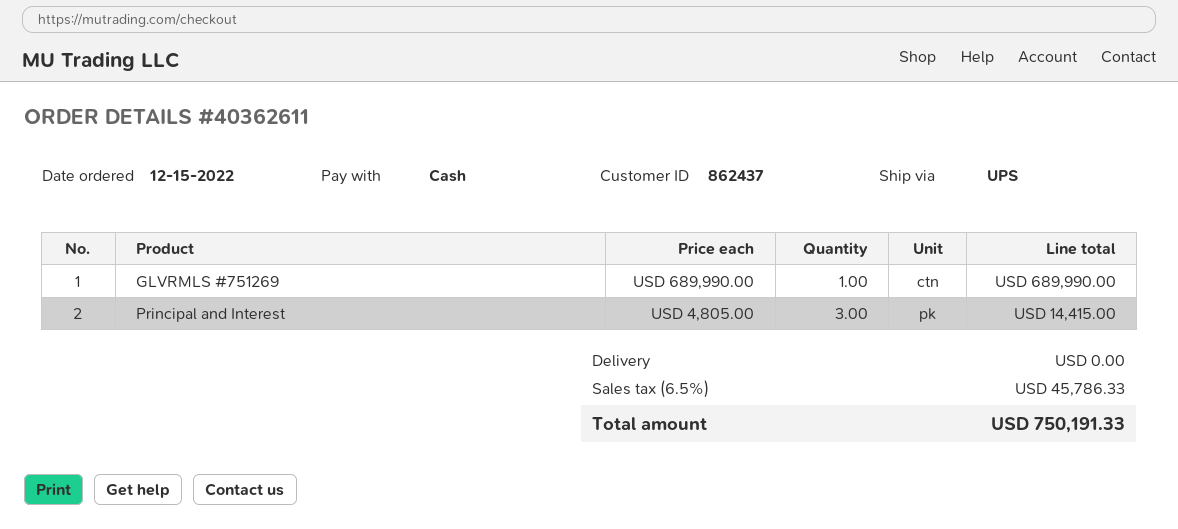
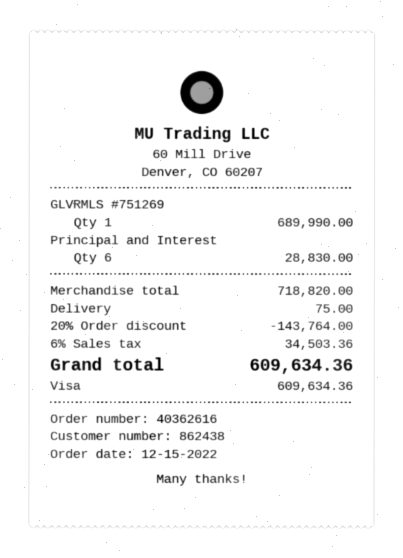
order number: 40362611 -> 40362616
customer number: 862437 -> 862438
payment method: cash -> Visa
Principal and Interest: 3 for 14415.00 -> 6 for 28830.00
discount: none -> 20% = 143764.00
shipping: 0.00 -> 75.00
tax: 6.5% = 45786.33 -> 6% = 34503.36
total: 750191.33 -> 609634.36

